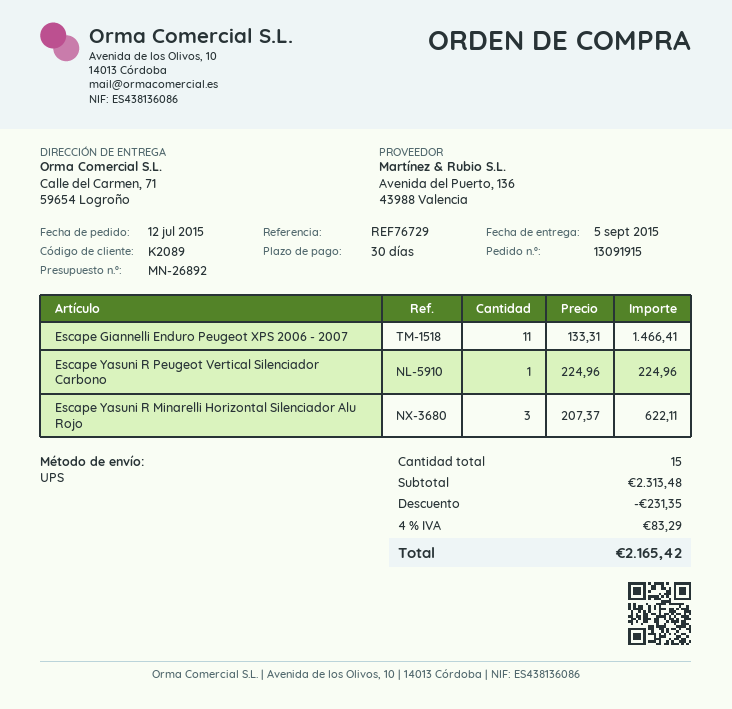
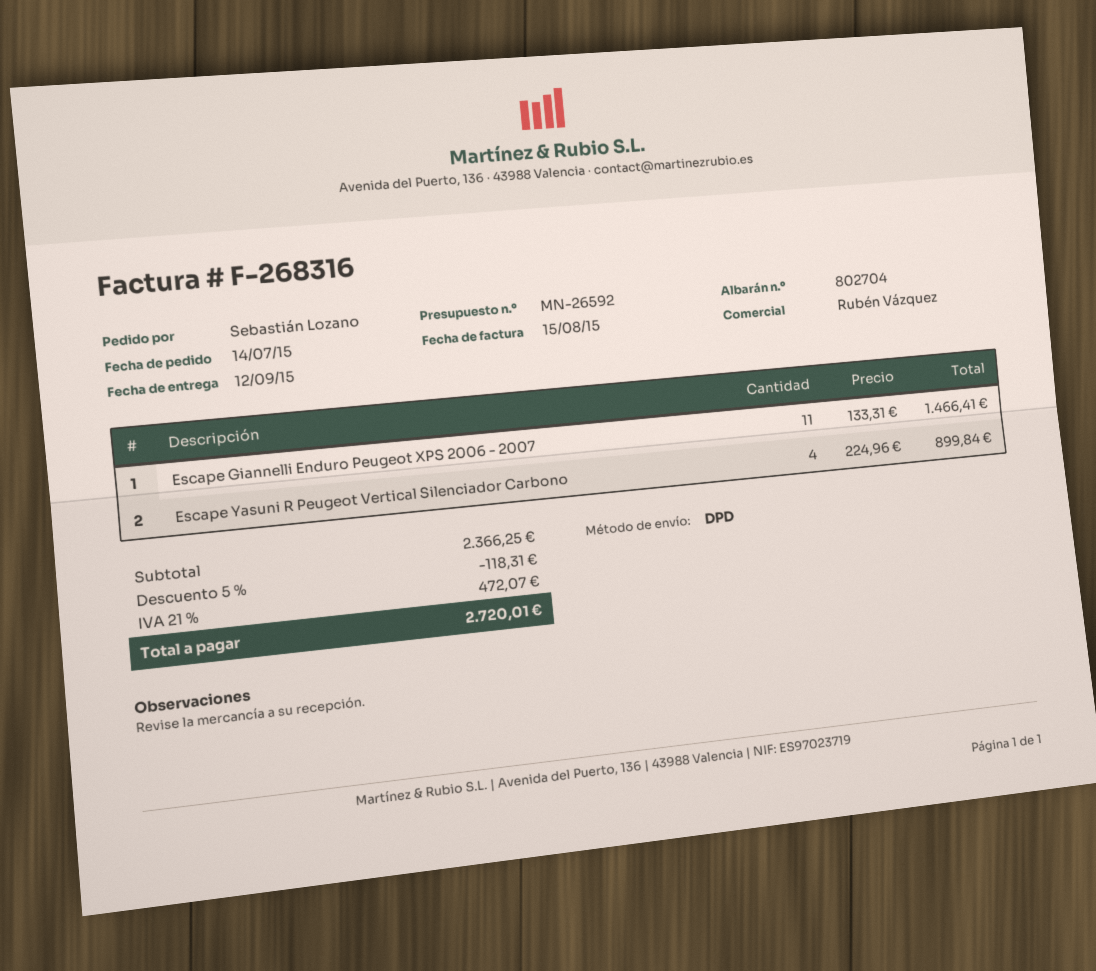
quote number: MN-26892 -> MN-26592
order date: 2015-07-12 -> 2015-07-14
delivery date: 2015-09-05 -> 2015-09-12
shipping method: UPS -> DPD
Escape Yasuni R Peugeot Vertical Silenciador Carbono: 1 x 224.96 = 224.96 -> 4 x 224.96 = 899.84
Escape Yasuni R Minarelli Horizontal Silenciador Alu Rojo: 3 x 207.37 = 622.11 -> none
subtotal: 2313.48 -> 2366.25
discount: 231.35 -> 118.31
tax: 4% = 83.29 -> 21% = 472.07
total: 2165.42 -> 2720.01

